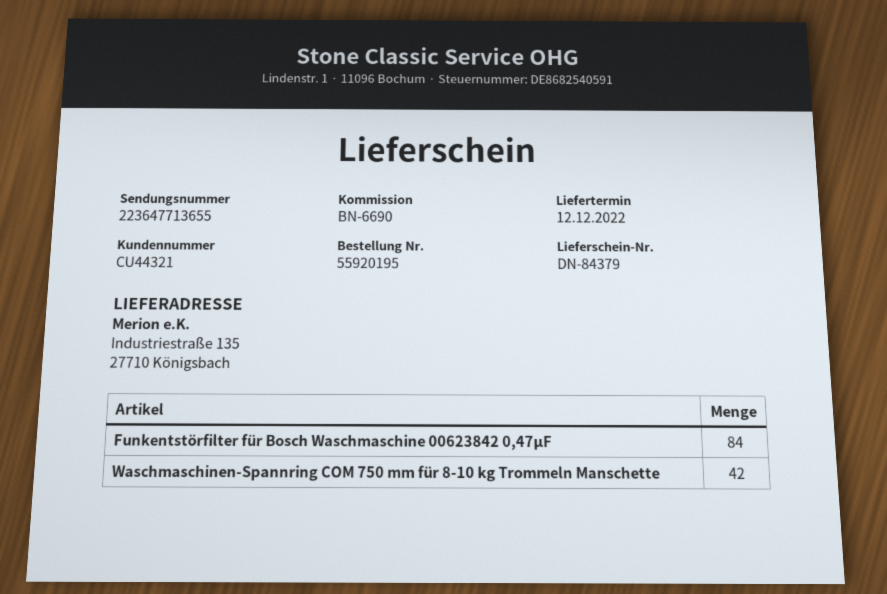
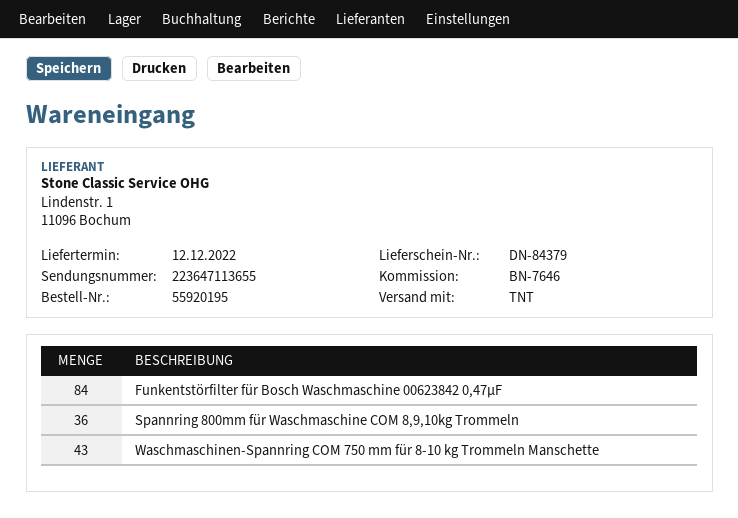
reference: BN-6690 -> BN-7646
tracking number: 223647713655 -> 223647113655
Waschmaschinen-Spannring COM 750 mm für 8-10 kg Trommeln Manschette: 42 -> 43
Spannring 800mm für Waschmaschine COM 8,9,10kg Trommeln: none -> 36

